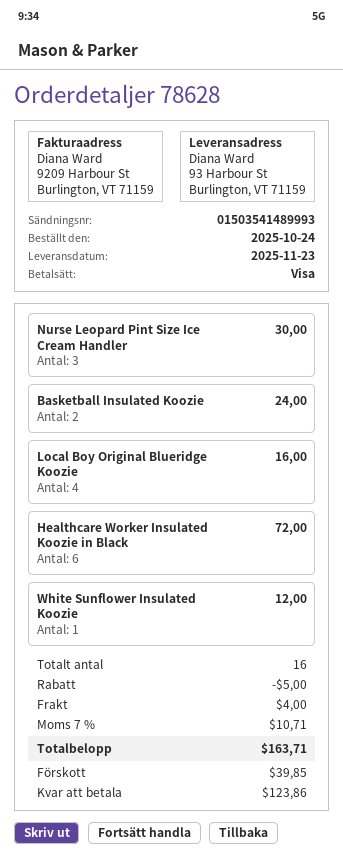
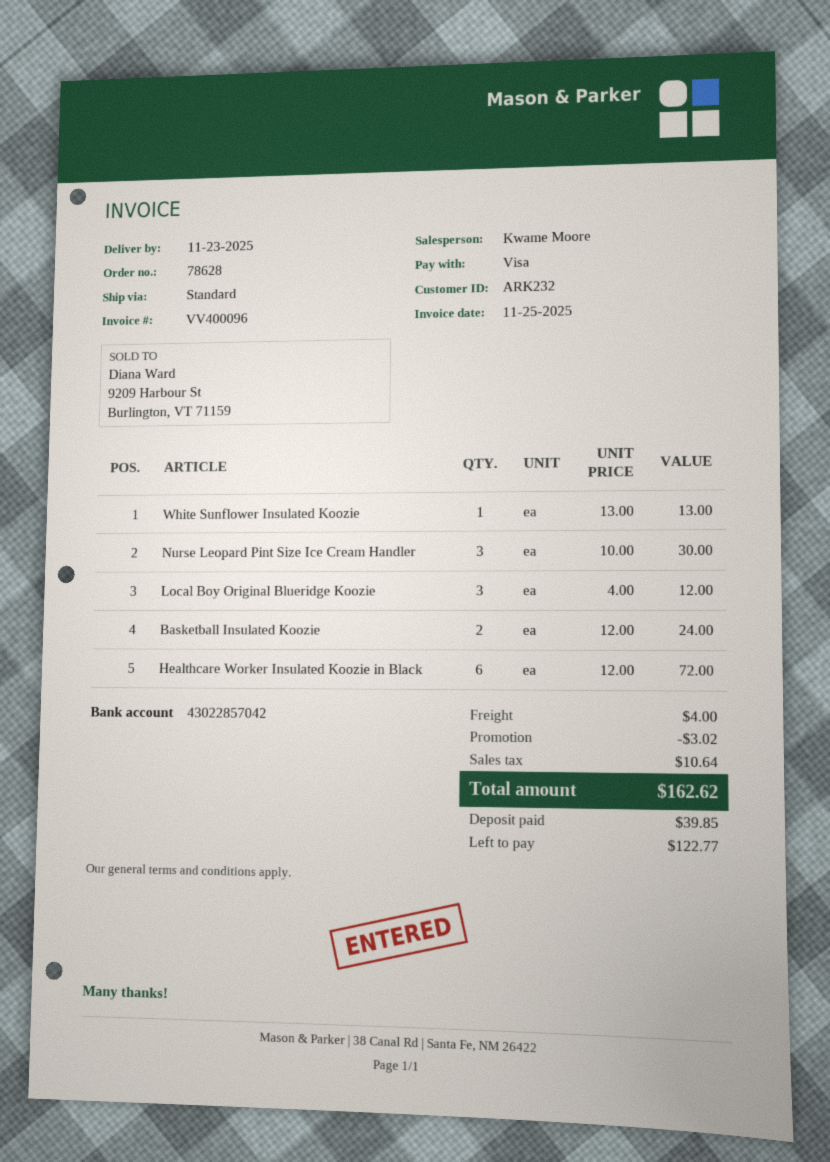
Local Boy Original Blueridge Koozie: 4 for 16.00 -> 3 for 12.00
White Sunflower Insulated Koozie: 1 for 12.00 -> 1 for 13.00
discount: 5.00 -> 3.02
tax: 10.71 -> 10.64
total: 163.71 -> 162.62
balance: 123.86 -> 122.77

